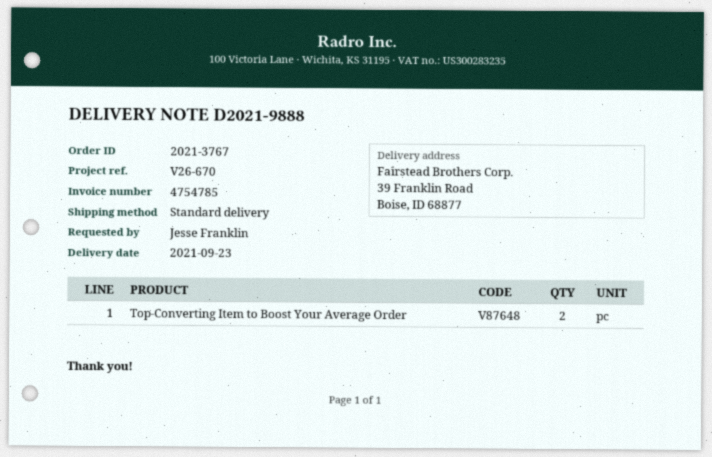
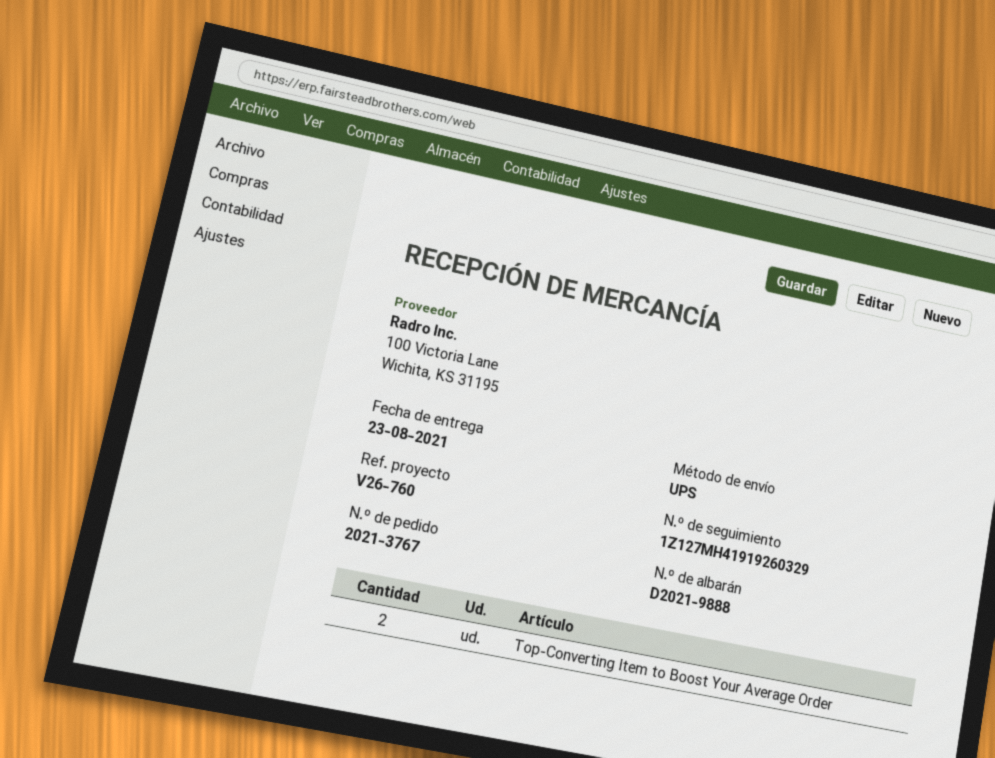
delivery date: 2021-09-23 -> 2021-08-23
reference: V26-670 -> V26-760
shipping method: standard -> UPS

